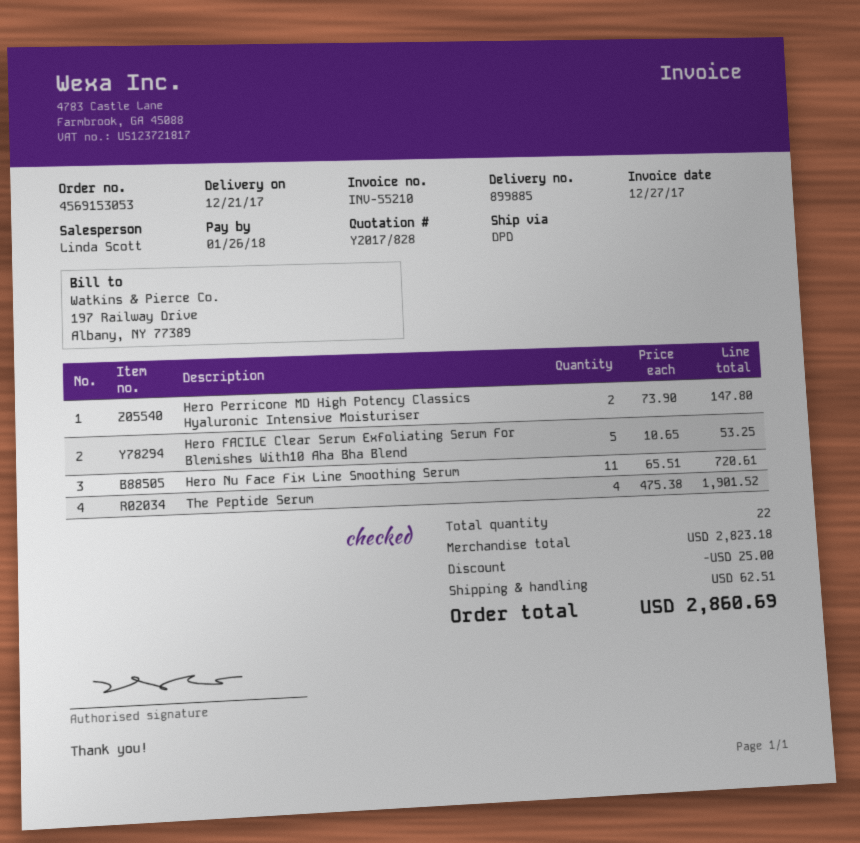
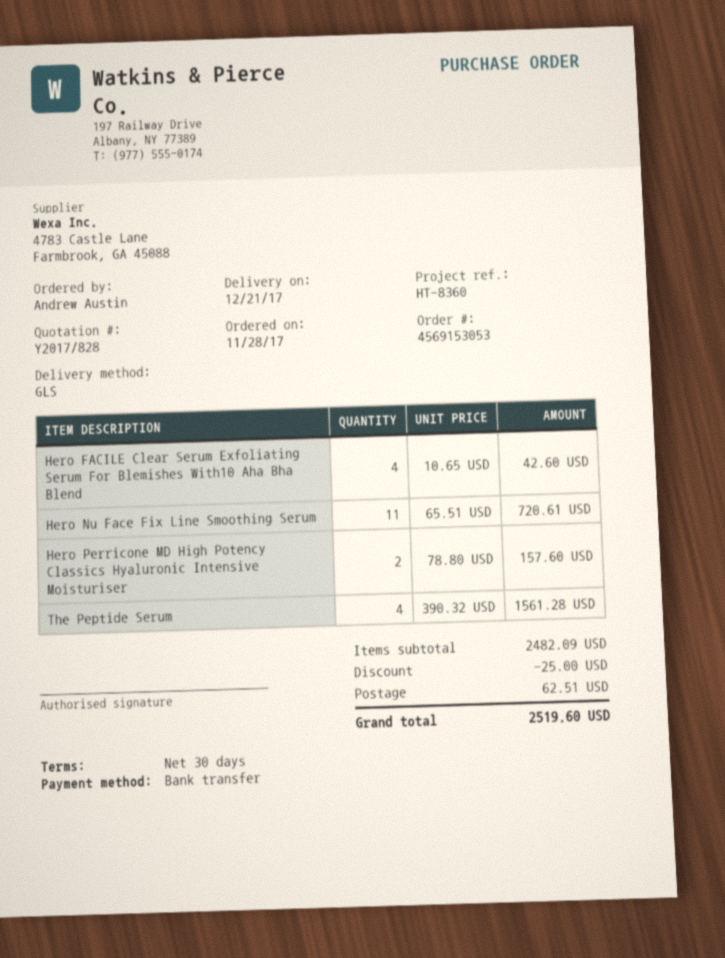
shipping method: DPD -> GLS
Hero Perricone MD High Potency Classics Hyaluronic Intensive Moisturiser: 2 x 73.90 = 147.80 -> 2 x 78.80 = 157.60
Hero FACILE Clear Serum Exfoliating Serum For Blemishes With10 Aha Bha Blend: 5 x 10.65 = 53.25 -> 4 x 10.65 = 42.60
The Peptide Serum: 4 x 475.38 = 1901.52 -> 4 x 390.32 = 1561.28
subtotal: 2823.18 -> 2482.09
total: 2860.69 -> 2519.60

